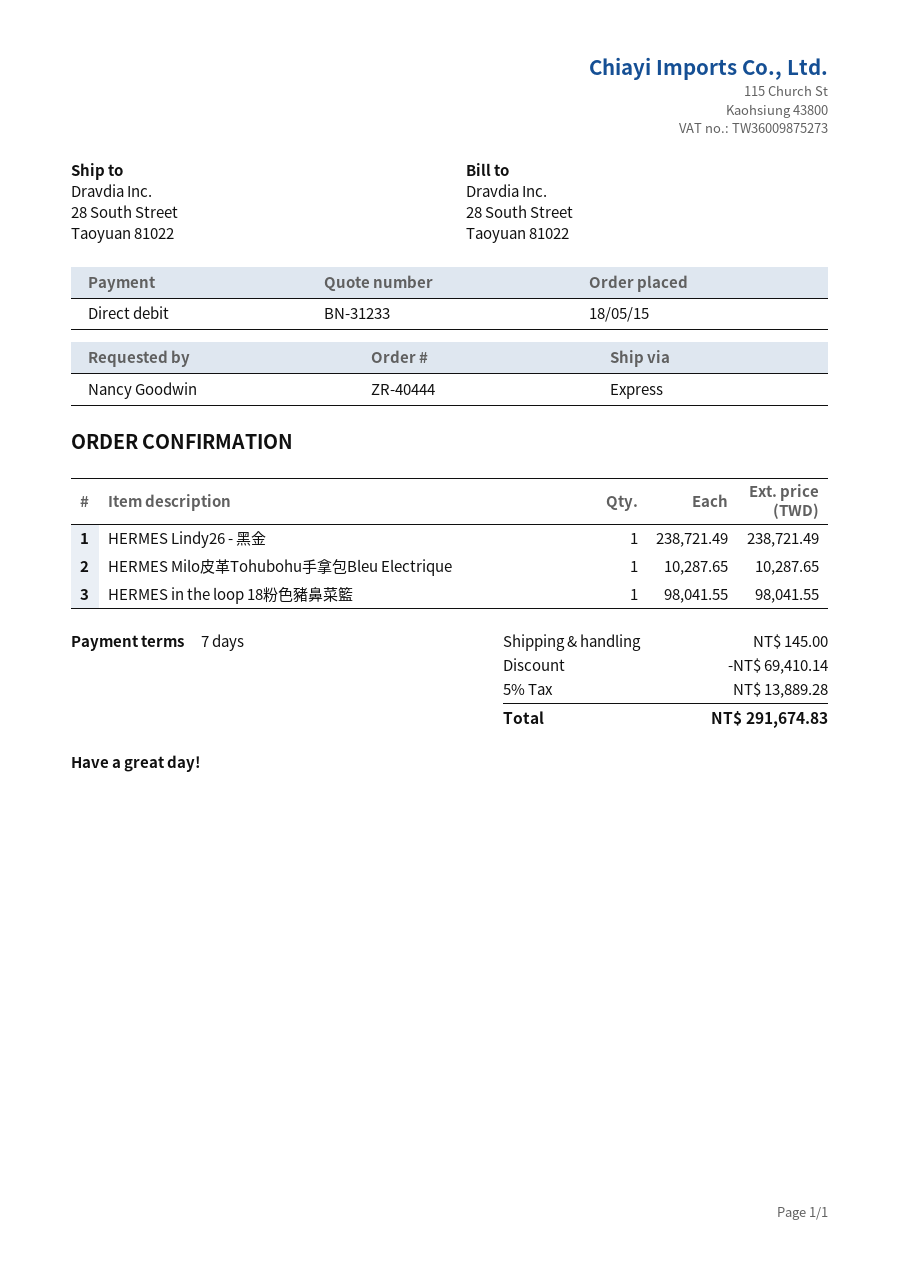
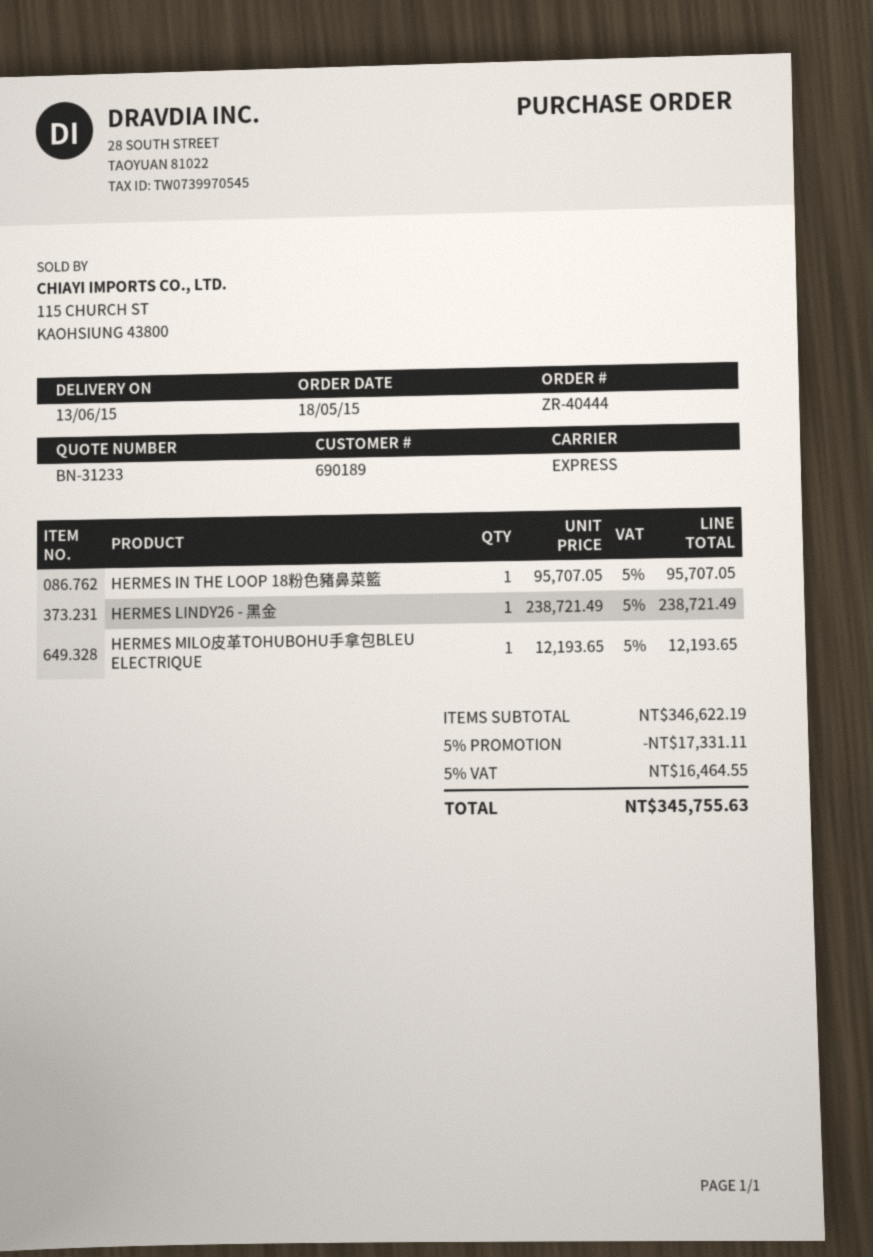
HERMES Milo皮革Tohubohu手拿包Bleu Electrique: 1 x 10287.65 = 10287.65 -> 1 x 12193.65 = 12193.65
HERMES in the loop 18粉色豬鼻菜籃: 1 x 98041.55 = 98041.55 -> 1 x 95707.05 = 95707.05
discount: 69410.14 -> 17331.11
shipping: 145.00 -> none
tax: 5% = 13889.28 -> 5% = 16464.55
total: 291674.83 -> 345755.63

